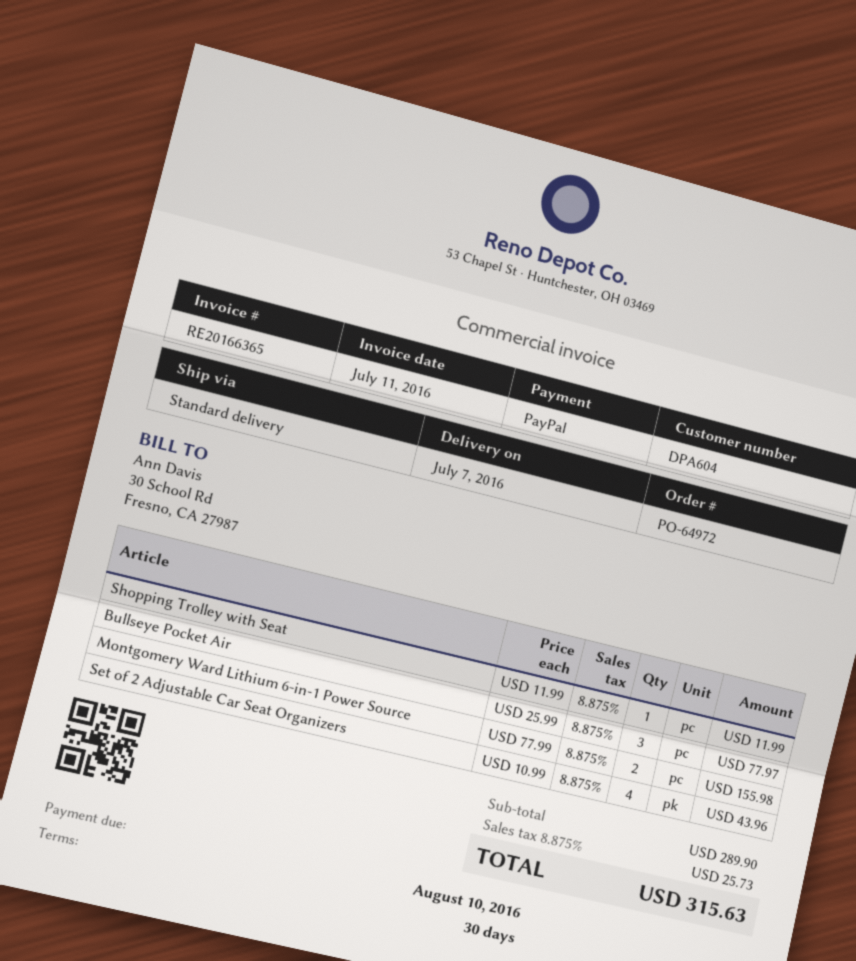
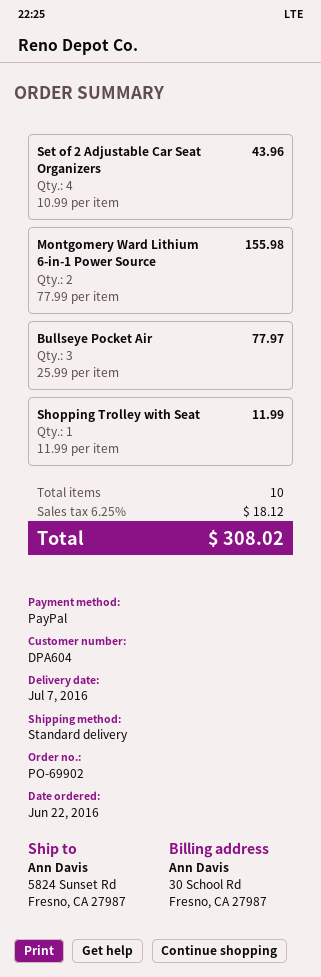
order number: PO-64972 -> PO-69902
tax: 8.875% = 25.73 -> 6.25% = 18.12
total: 315.63 -> 308.02

